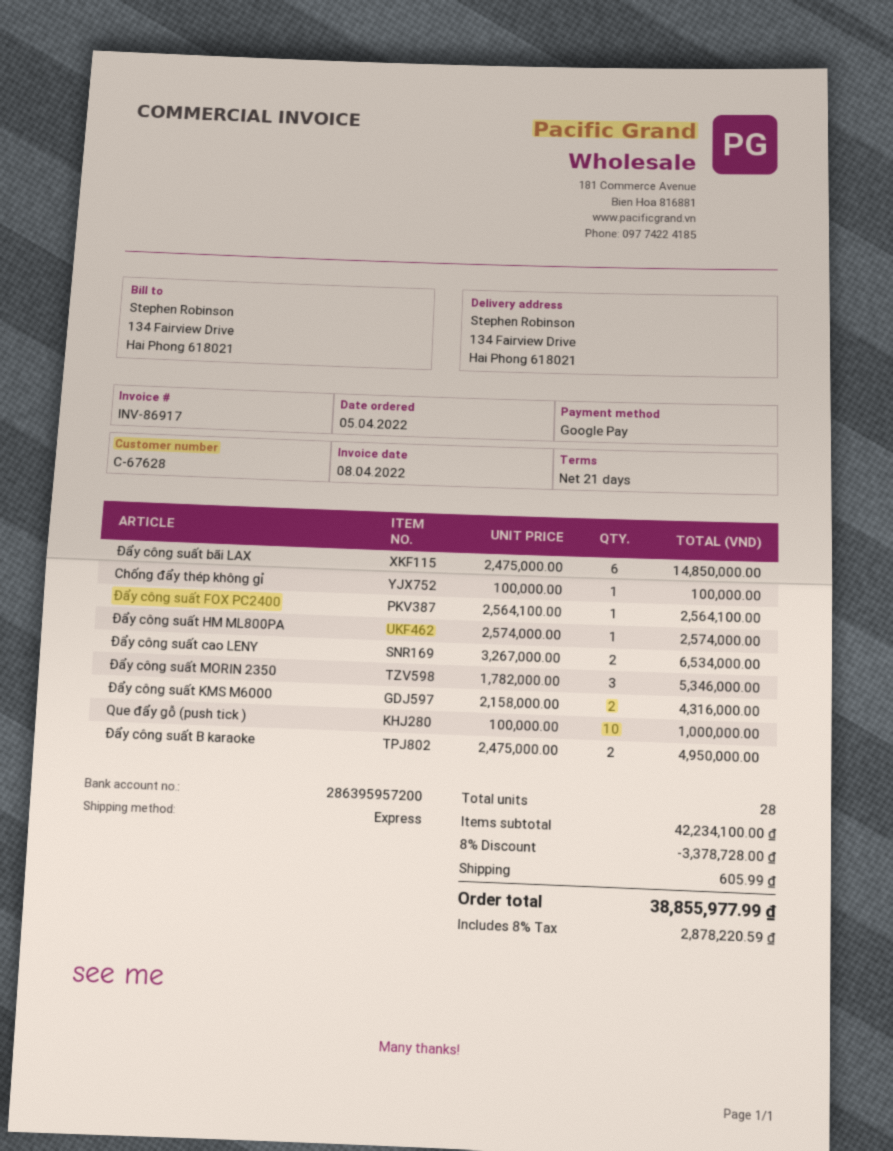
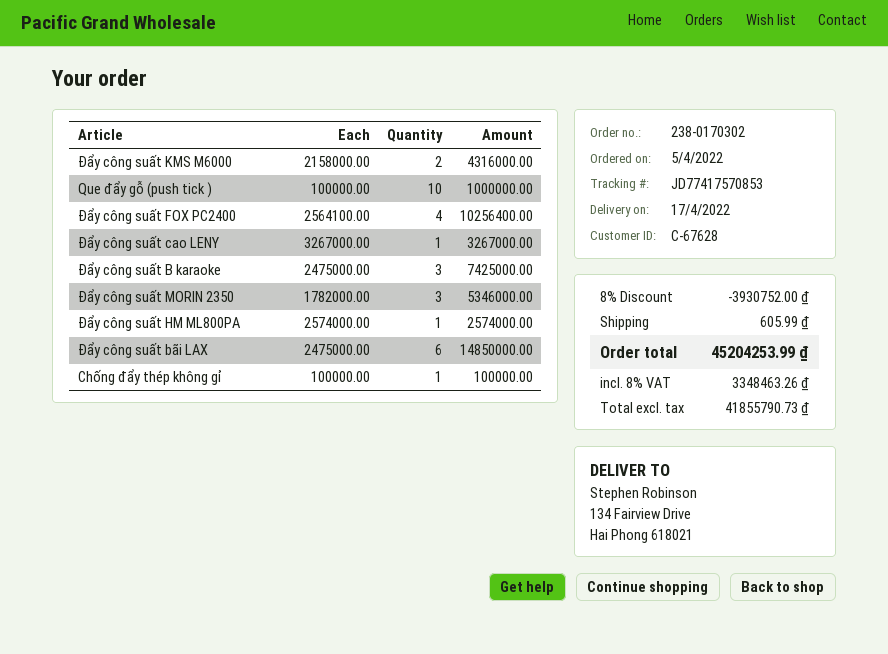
Đẩy công suất FOX PC2400: 1 x 2564100.00 = 2564100.00 -> 4 x 2564100.00 = 10256400.00
Đẩy công suất cao LENY: 2 x 3267000.00 = 6534000.00 -> 1 x 3267000.00 = 3267000.00
Đẩy công suất B karaoke: 2 x 2475000.00 = 4950000.00 -> 3 x 2475000.00 = 7425000.00
discount: 8% = 3378728.00 -> 8% = 3930752.00
tax: 8% = 2878220.59 -> 8% = 3348463.26
total: 38855977.99 -> 45204253.99

